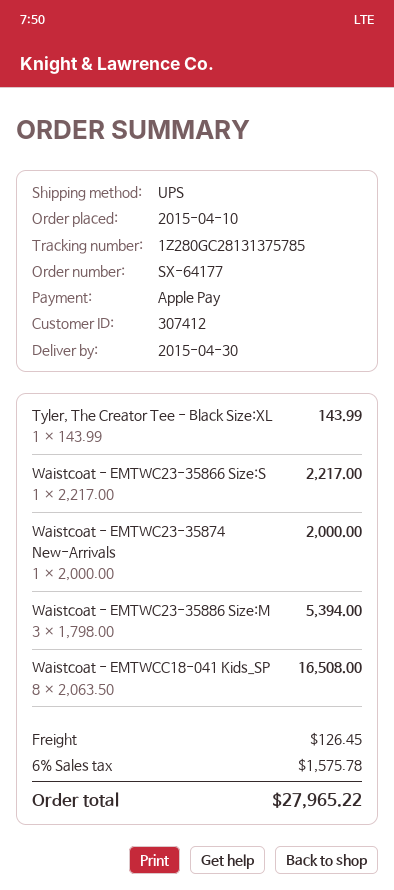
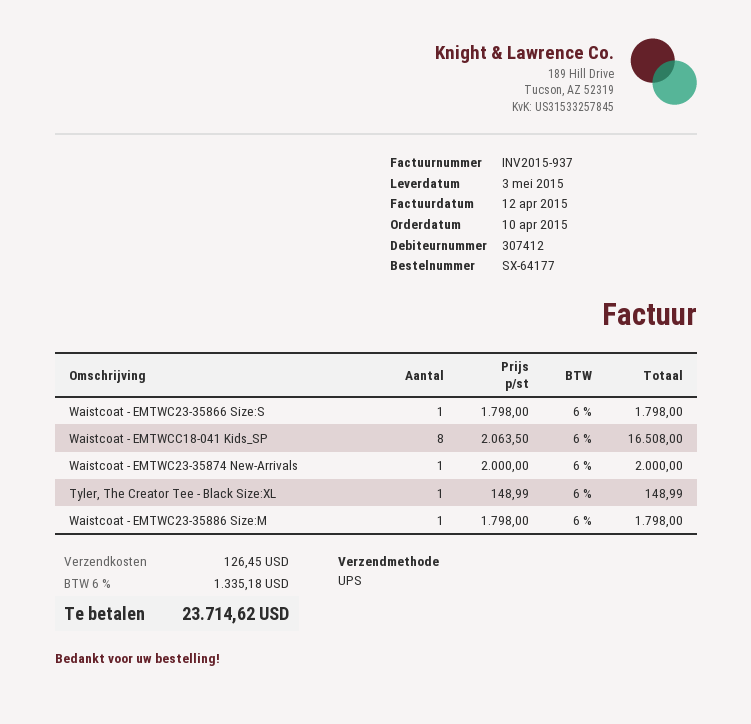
delivery date: 2015-04-30 -> 2015-05-03
Tyler, The Creator Tee - Black Size:XL: 1 x 143.99 = 143.99 -> 1 x 148.99 = 148.99
Waistcoat - EMTWC23-35866 Size:S: 1 x 2217.00 = 2217.00 -> 1 x 1798.00 = 1798.00
Waistcoat - EMTWC23-35886 Size:M: 3 x 1798.00 = 5394.00 -> 1 x 1798.00 = 1798.00
tax: 6% = 1575.78 -> 6% = 1335.18
total: 27965.22 -> 23714.62

